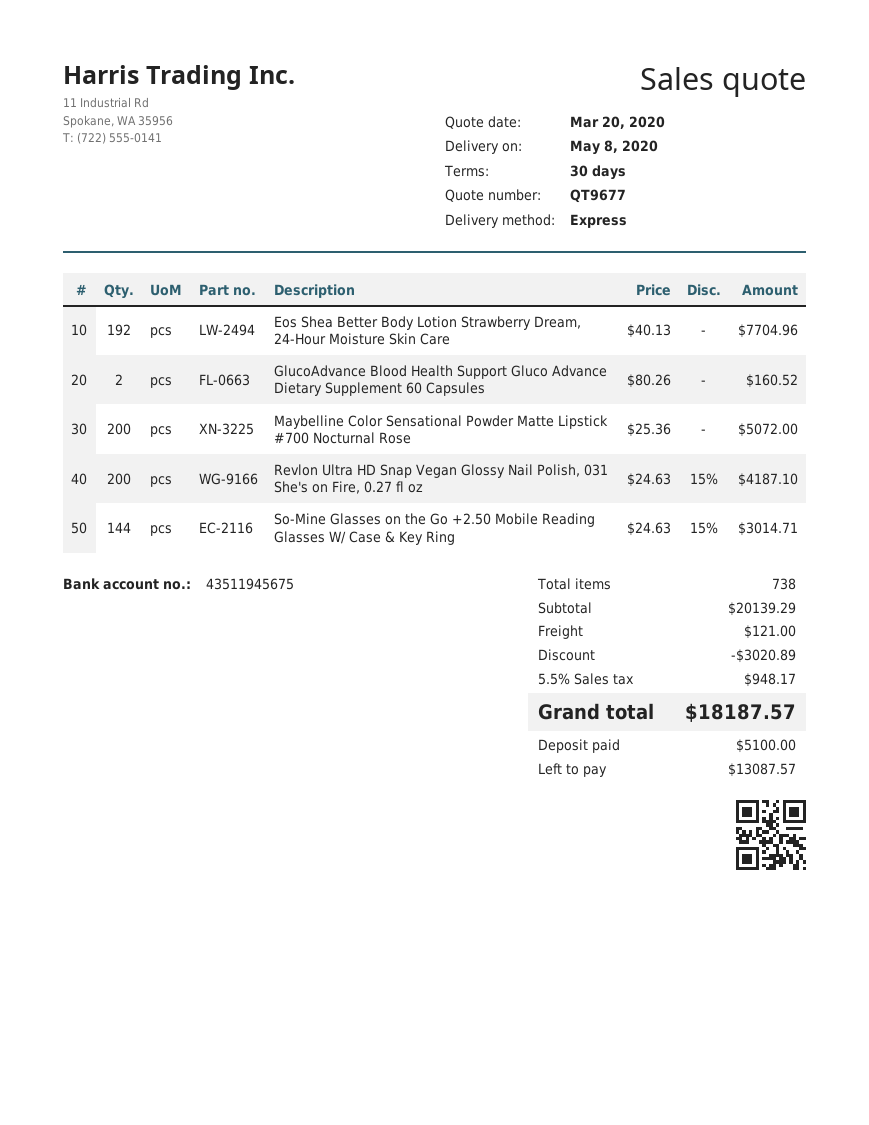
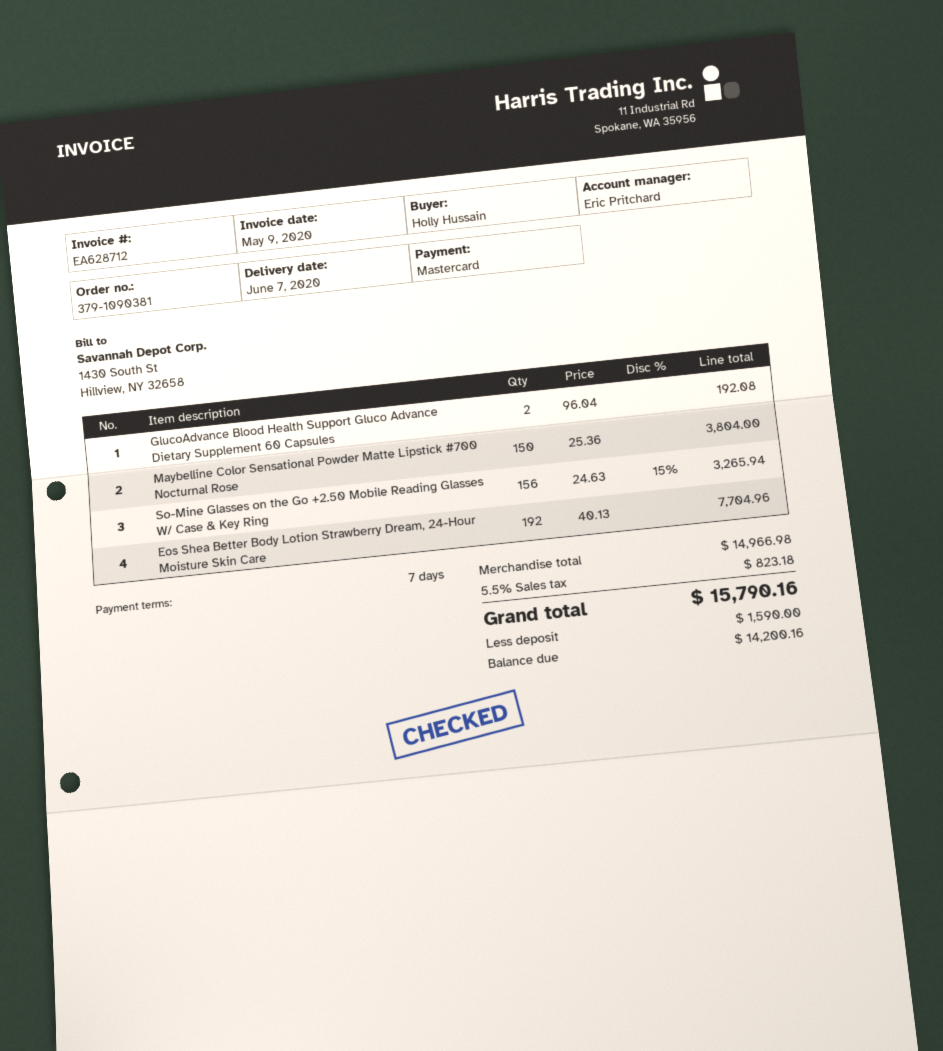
delivery date: 2020-05-08 -> 2020-06-07
payment terms: 30 days -> 7 days
GlucoAdvance Blood Health Support Gluco Advance Dietary Supplement 60 Capsules: 2 x 80.26 = 160.52 -> 2 x 96.04 = 192.08
Maybelline Color Sensational Powder Matte Lipstick #700 Nocturnal Rose: 200 x 25.36 = 5072.00 -> 150 x 25.36 = 3804.00
Revlon Ultra HD Snap Vegan Glossy Nail Polish, 031 She's on Fire, 0.27 fl oz: 200 x 24.63 - 15% = 4187.10 -> none
So-Mine Glasses on the Go +2.50 Mobile Reading Glasses W/ Case & Key Ring: 144 x 24.63 - 15% = 3014.71 -> 156 x 24.63 - 15% = 3265.94
subtotal: 20139.29 -> 14966.98
discount: 3020.89 -> none
shipping: 121.00 -> none
tax: 5.5% = 948.17 -> 5.5% = 823.18
total: 18187.57 -> 15790.16
deposit: 5100.00 -> 1590.00
balance: 13087.57 -> 14200.16

